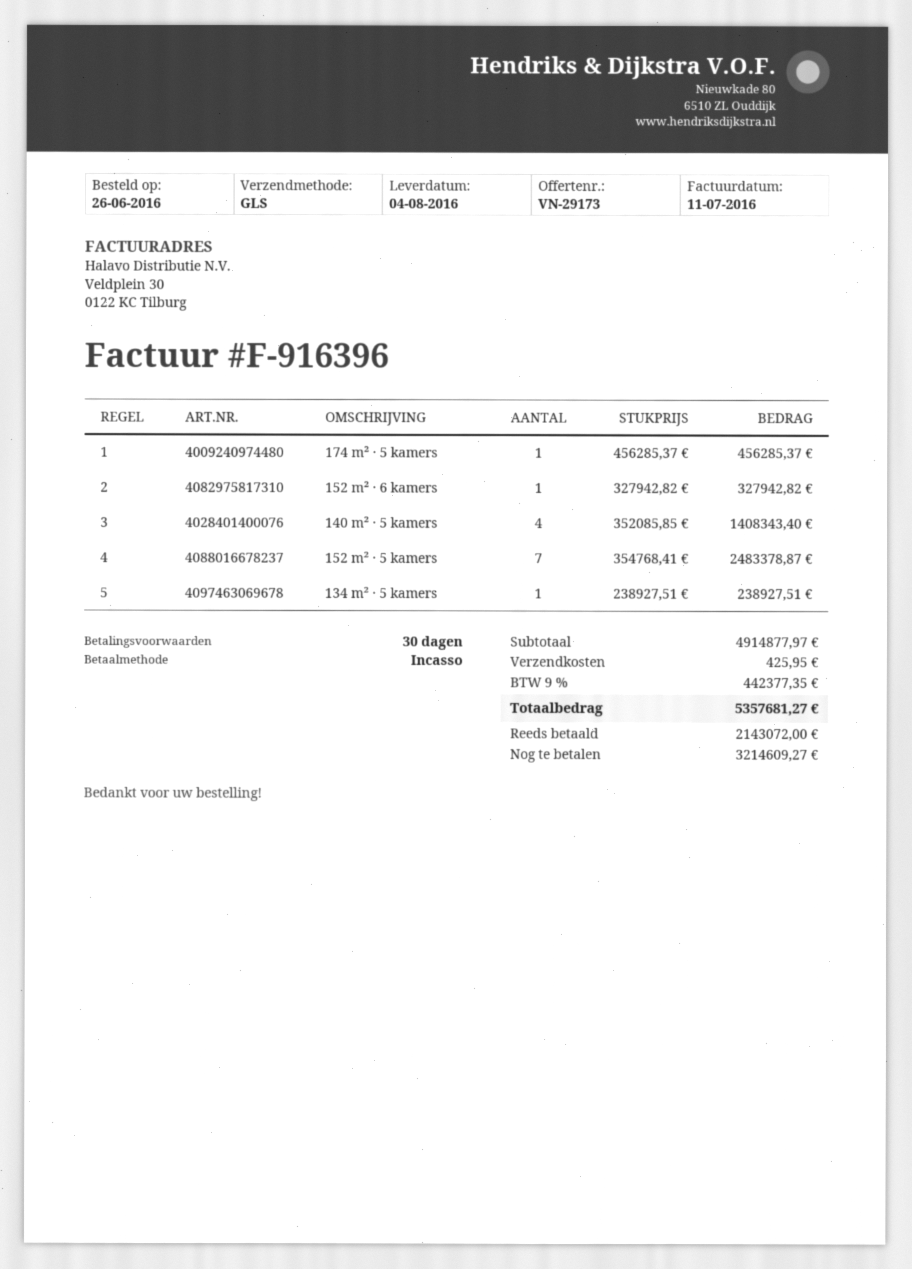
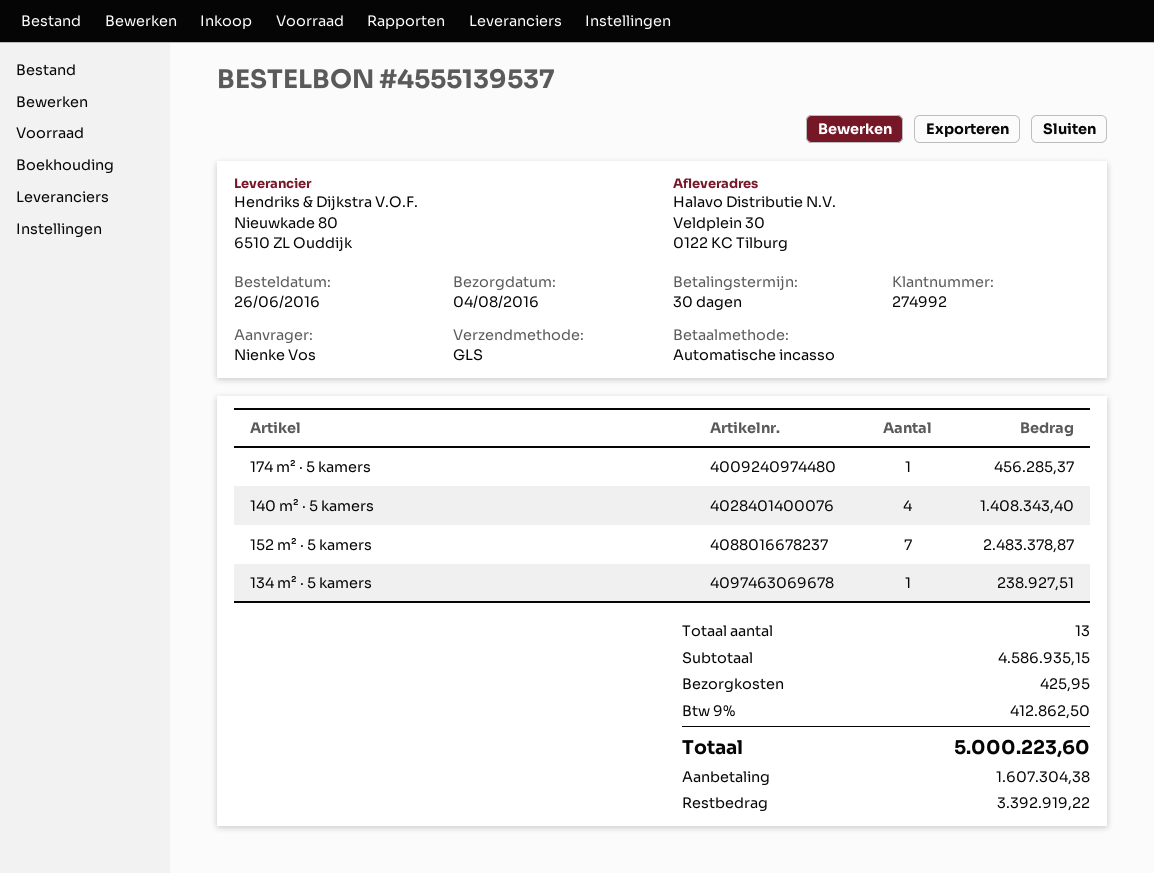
152 m² · 6 kamers: 1 for 327942.82 -> none
subtotal: 4914877.97 -> 4586935.15
tax: 9% = 442377.35 -> 9% = 412862.50
total: 5357681.27 -> 5000223.60
deposit: 2143072.00 -> 1607304.38
balance: 3214609.27 -> 3392919.22

